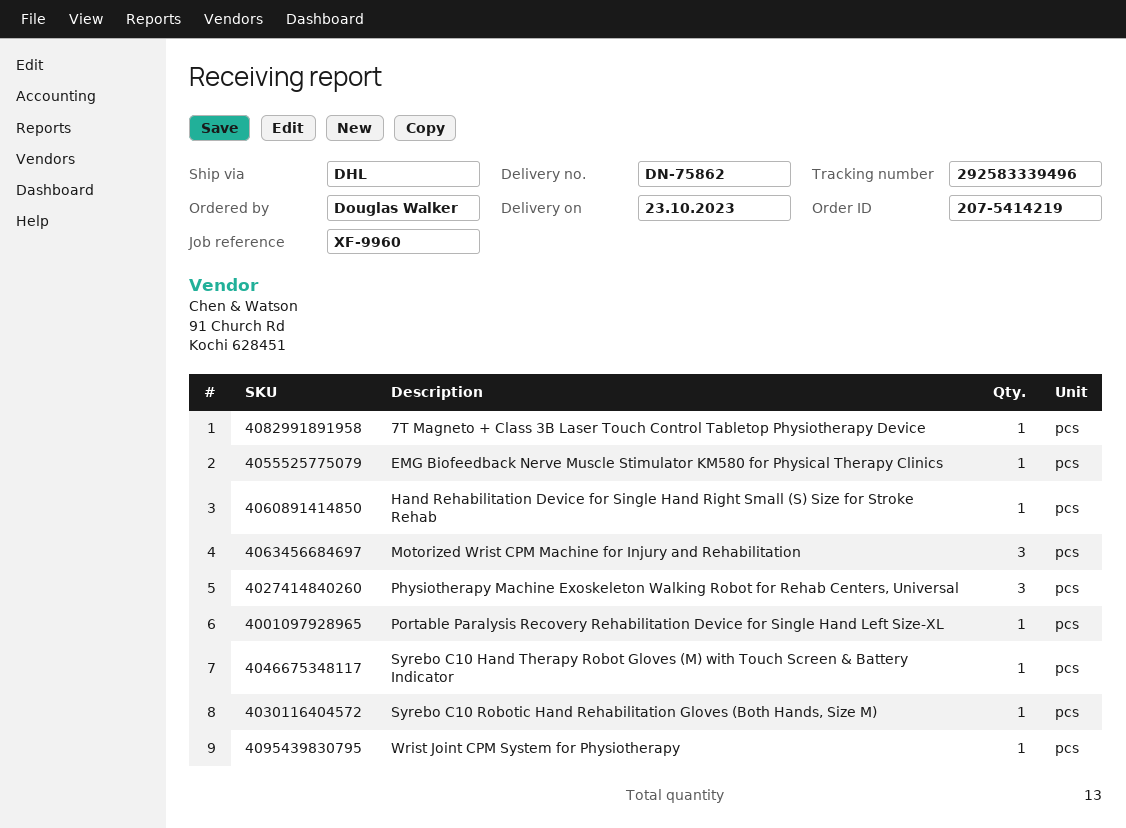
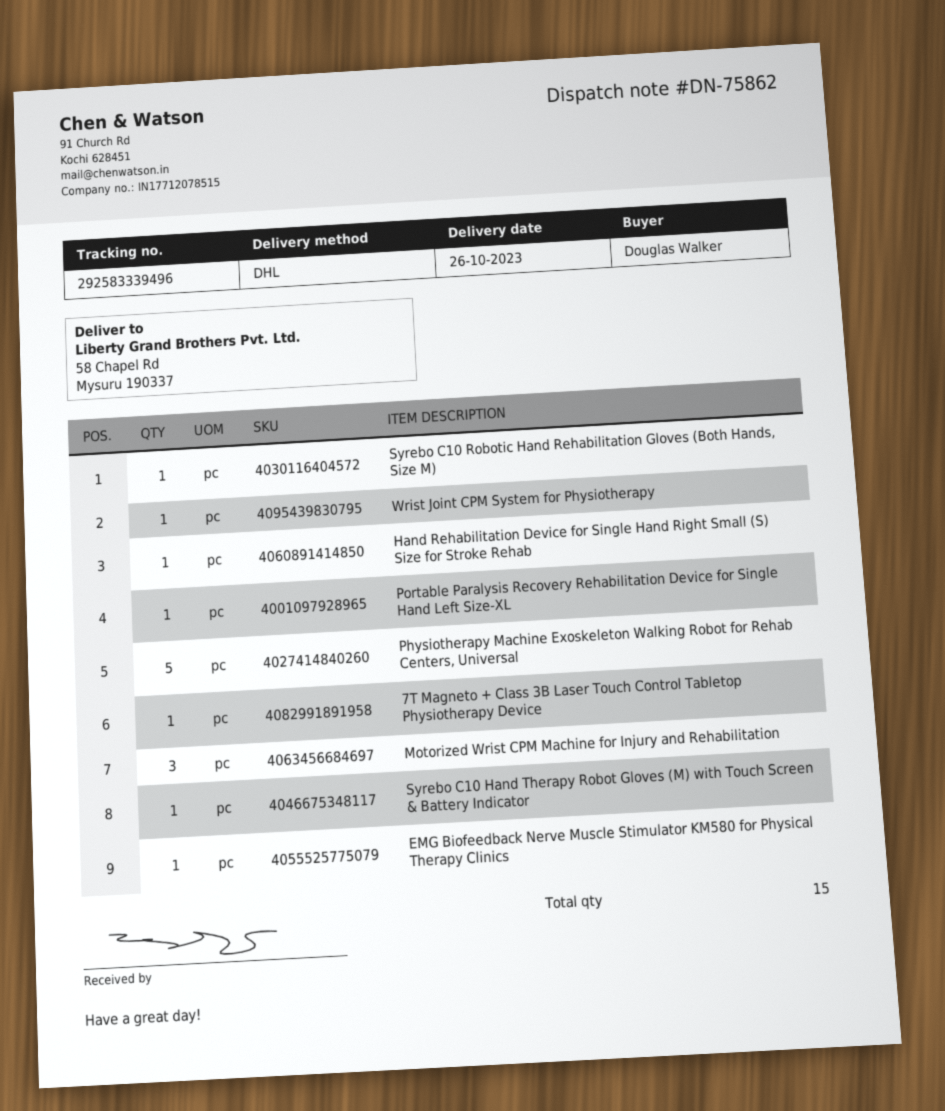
delivery date: 2023-10-23 -> 2023-10-26
Physiotherapy Machine Exoskeleton Walking Robot for Rehab Centers, Universal: 3 -> 5
total quantity: 13 -> 15

